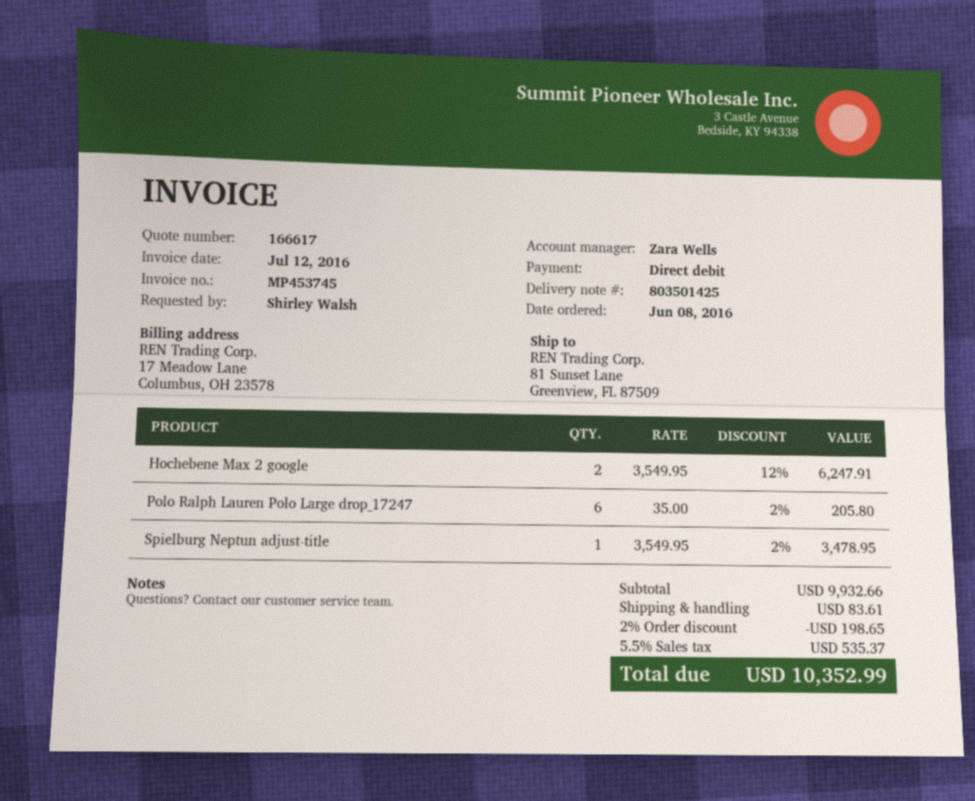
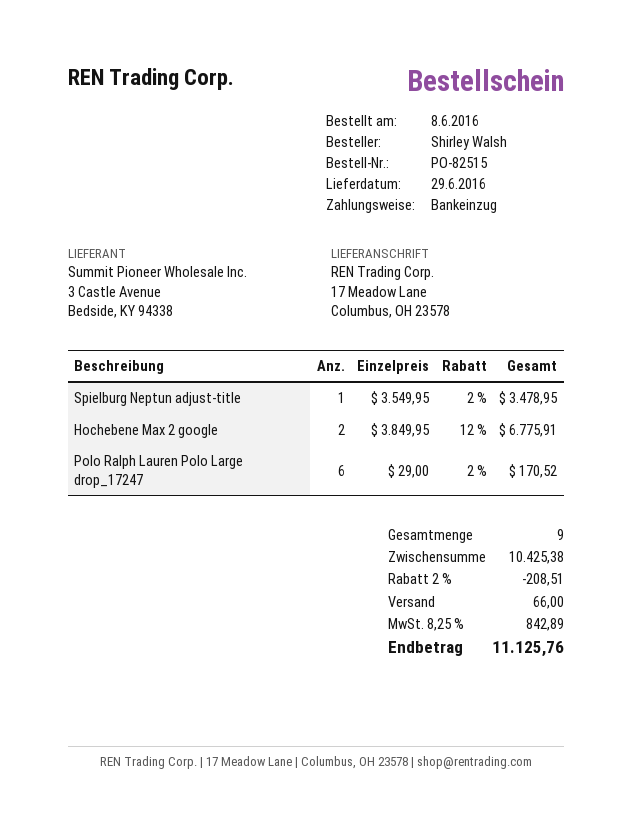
ship to: 81 Sunset Lane, Greenview, FL 87509 -> 17 Meadow Lane, Columbus, OH 23578
Hochebene Max 2 google: 2 x 3549.95 - 12% = 6247.91 -> 2 x 3849.95 - 12% = 6775.91
Polo Ralph Lauren Polo Large drop_17247: 6 x 35.00 - 2% = 205.80 -> 6 x 29.00 - 2% = 170.52
subtotal: 9932.66 -> 10425.38
discount: 2% = 198.65 -> 2% = 208.51
shipping: 83.61 -> 66.00
tax: 5.5% = 535.37 -> 8.25% = 842.89
total: 10352.99 -> 11125.76

